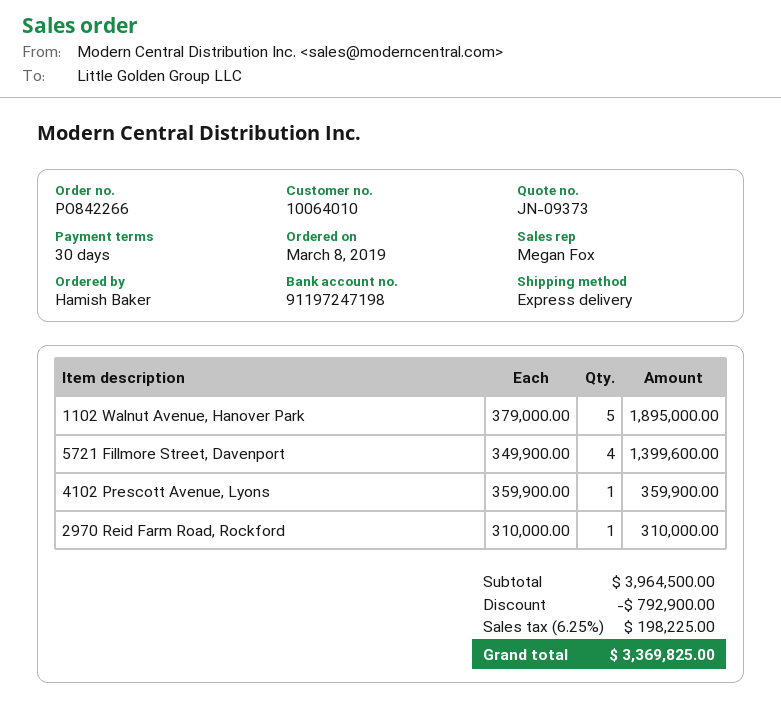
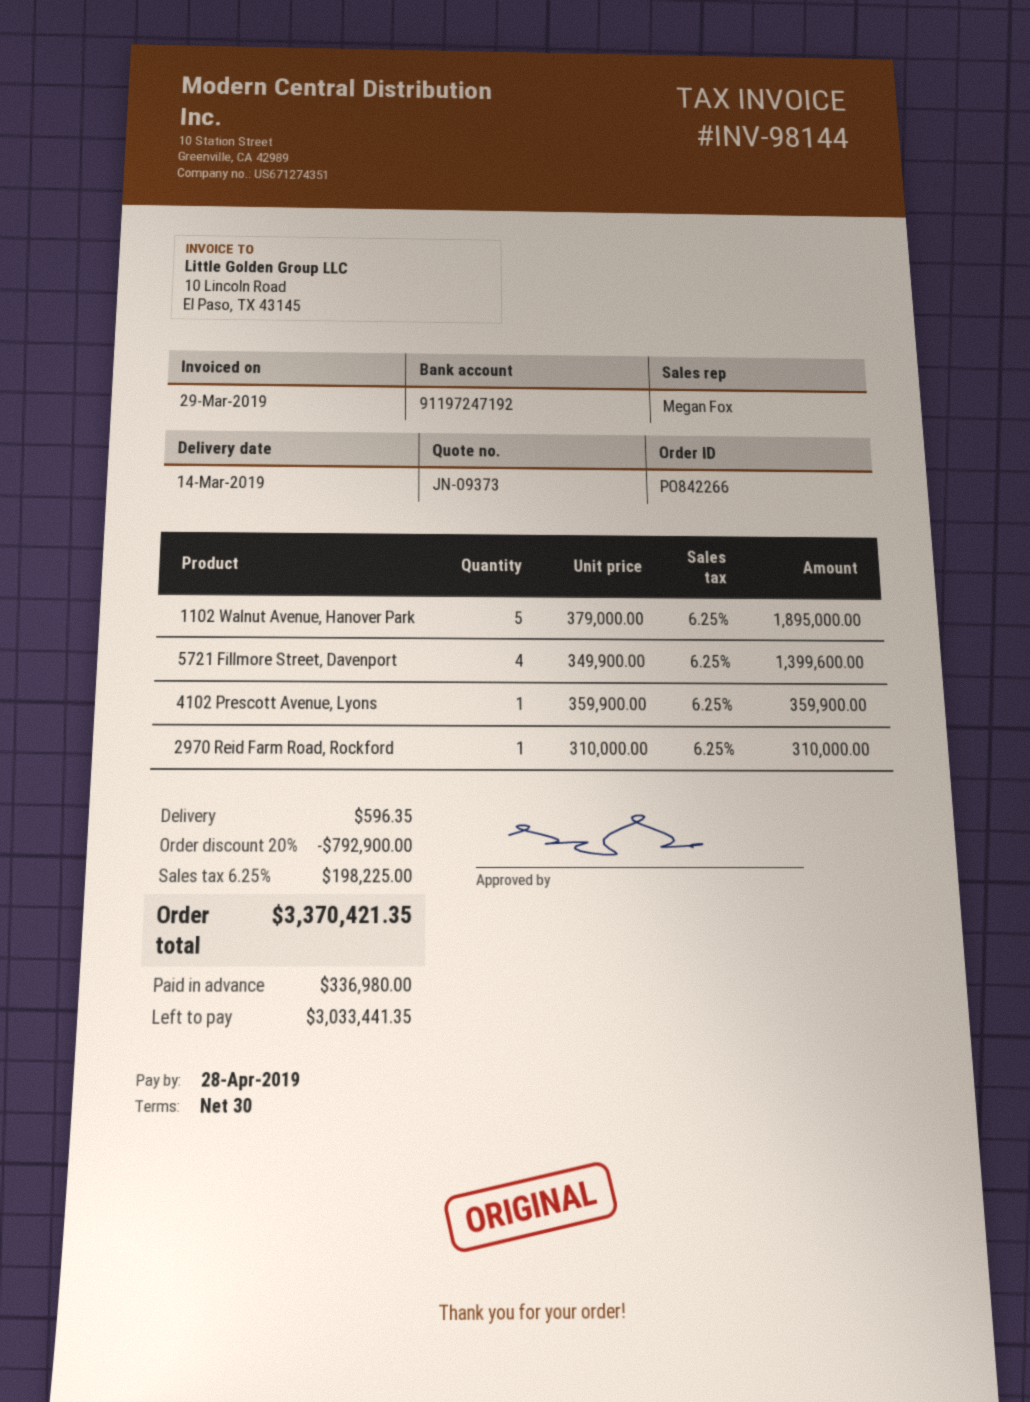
bank account: 91197247198 -> 91197247192
shipping: none -> 596.35
total: 3369825.00 -> 3370421.35

